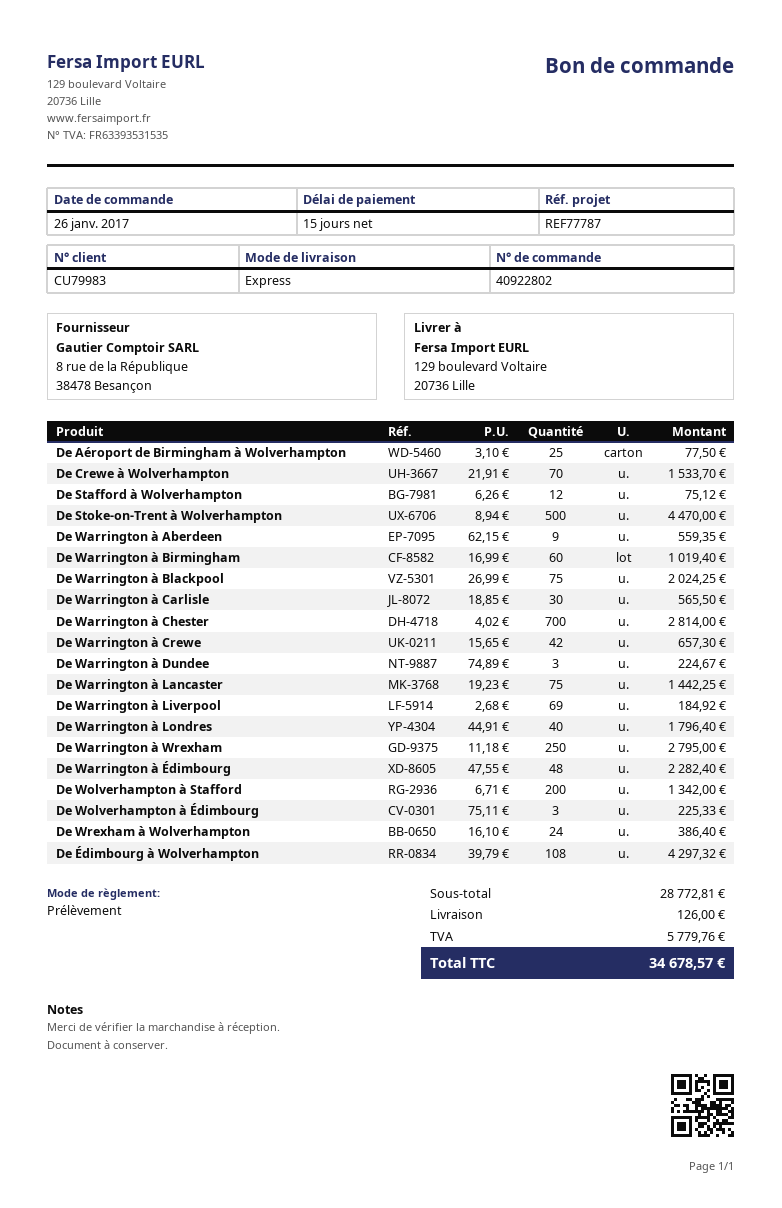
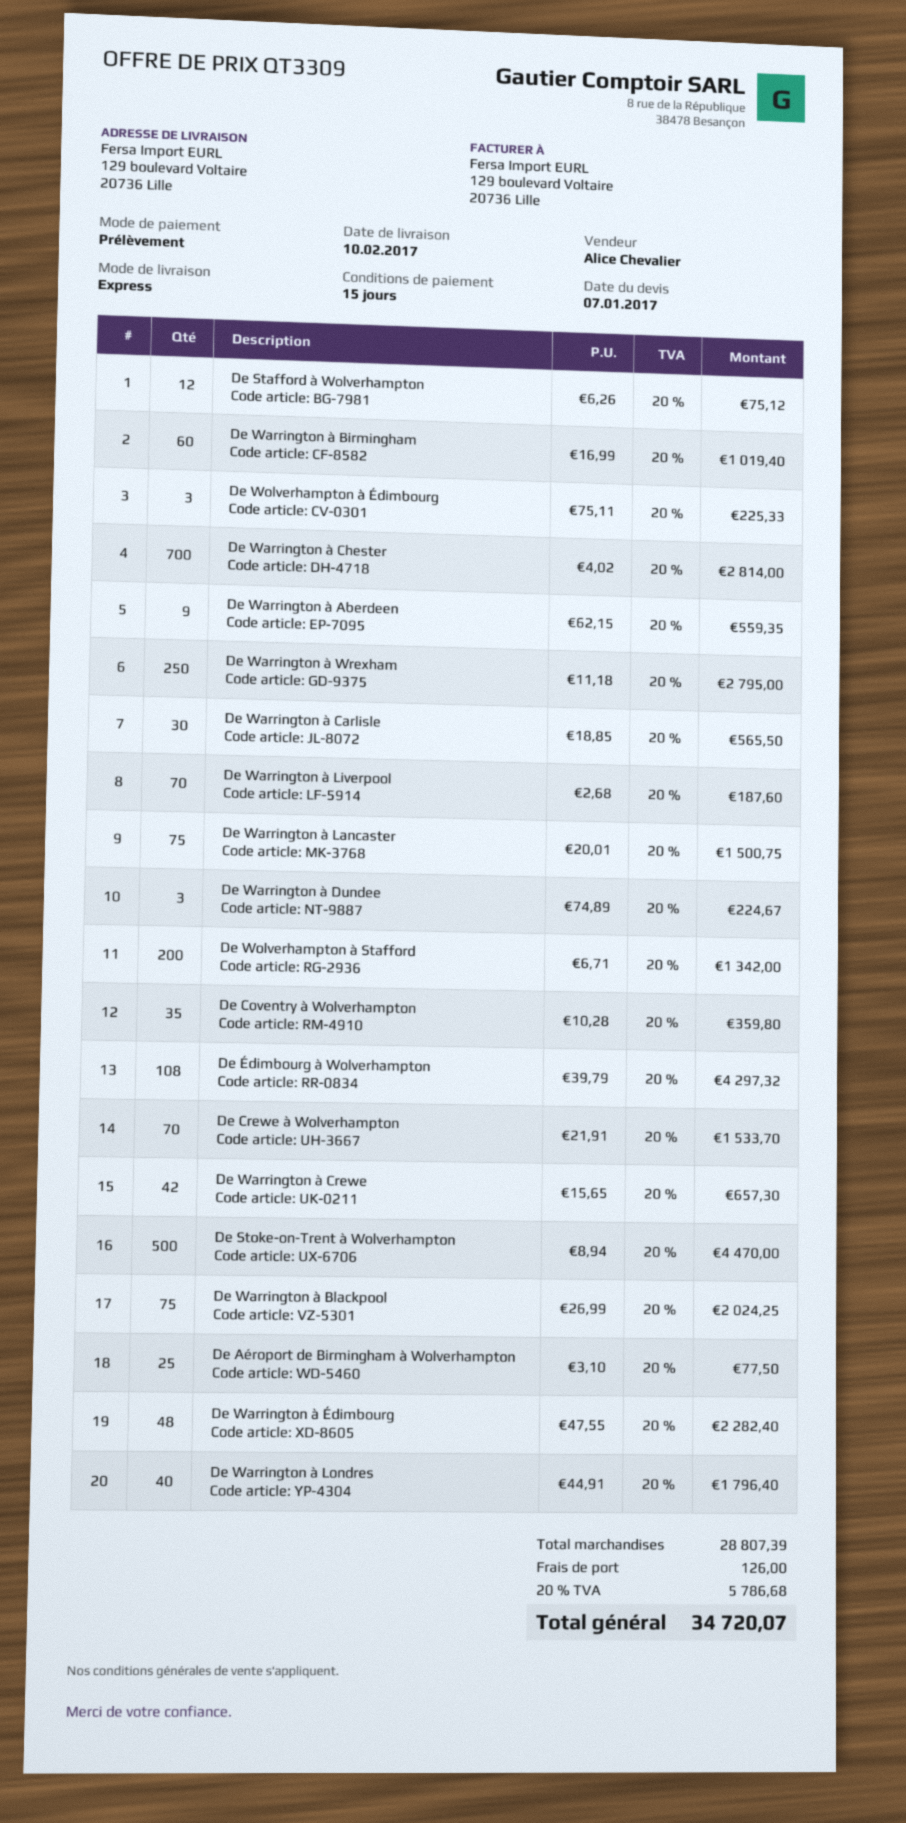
De Warrington à Lancaster: 75 x 19.23 = 1442.25 -> 75 x 20.01 = 1500.75
De Warrington à Liverpool: 69 x 2.68 = 184.92 -> 70 x 2.68 = 187.60
De Wrexham à Wolverhampton: 24 x 16.10 = 386.40 -> none
De Coventry à Wolverhampton: none -> 35 x 10.28 = 359.80
subtotal: 28772.81 -> 28807.39
tax: 5779.76 -> 5786.68
total: 34678.57 -> 34720.07

